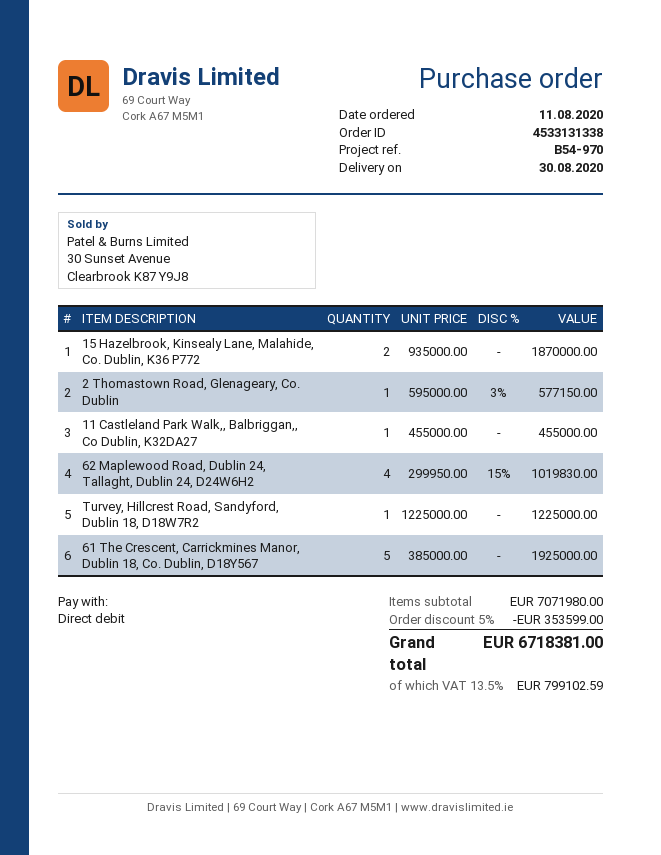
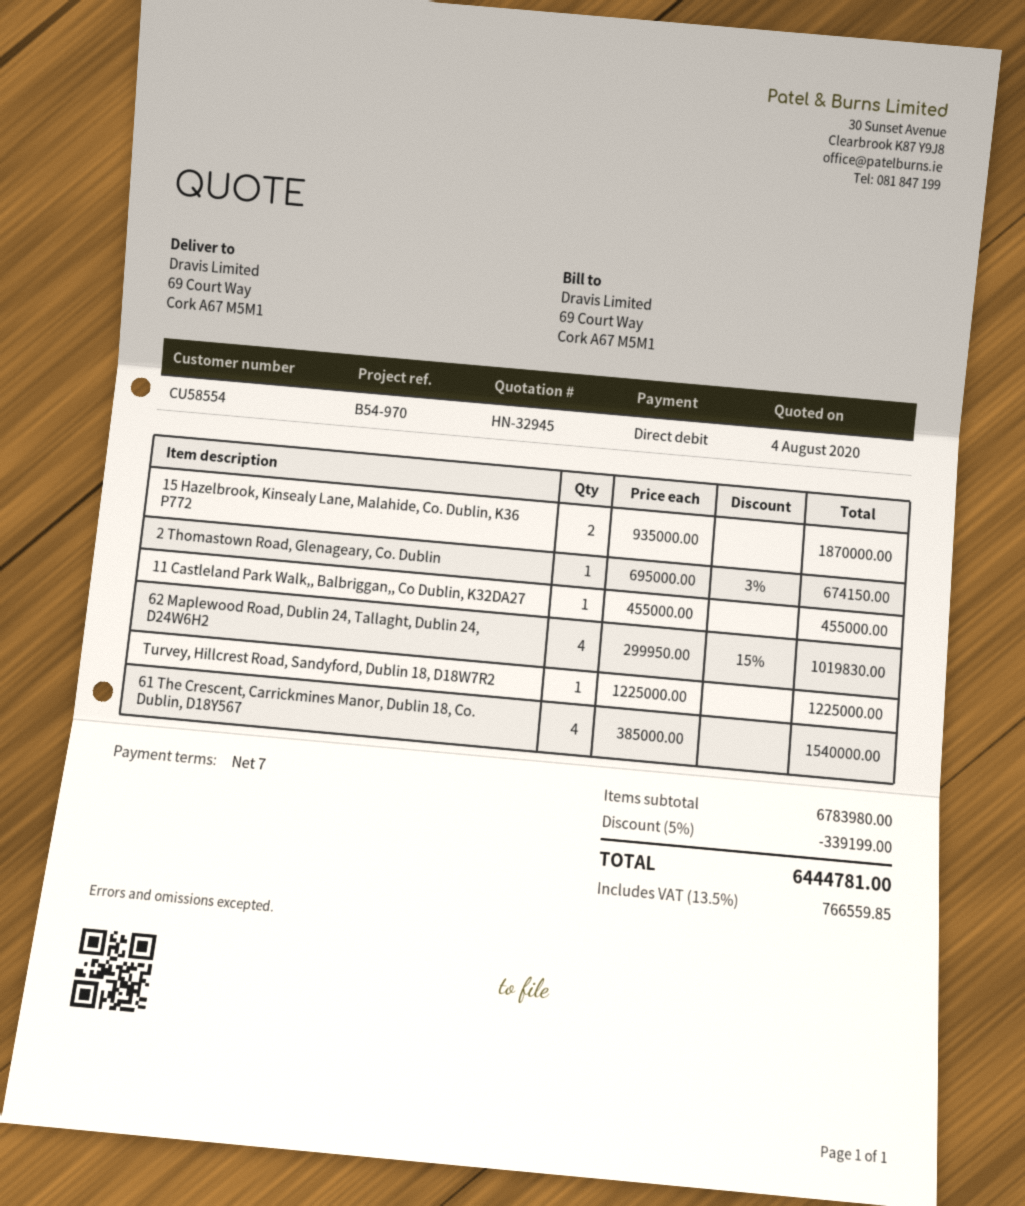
2 Thomastown Road, Glenageary, Co. Dublin: 1 x 595000.00 - 3% = 577150.00 -> 1 x 695000.00 - 3% = 674150.00
61 The Crescent, Carrickmines Manor, Dublin 18, Co. Dublin, D18Y567: 5 x 385000.00 = 1925000.00 -> 4 x 385000.00 = 1540000.00
subtotal: 7071980.00 -> 6783980.00
discount: 5% = 353599.00 -> 5% = 339199.00
tax: 13.5% = 799102.59 -> 13.5% = 766559.85
total: 6718381.00 -> 6444781.00

